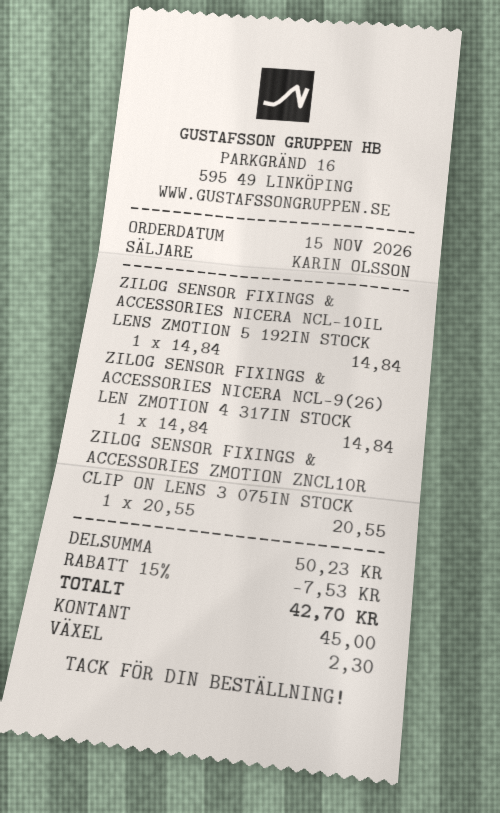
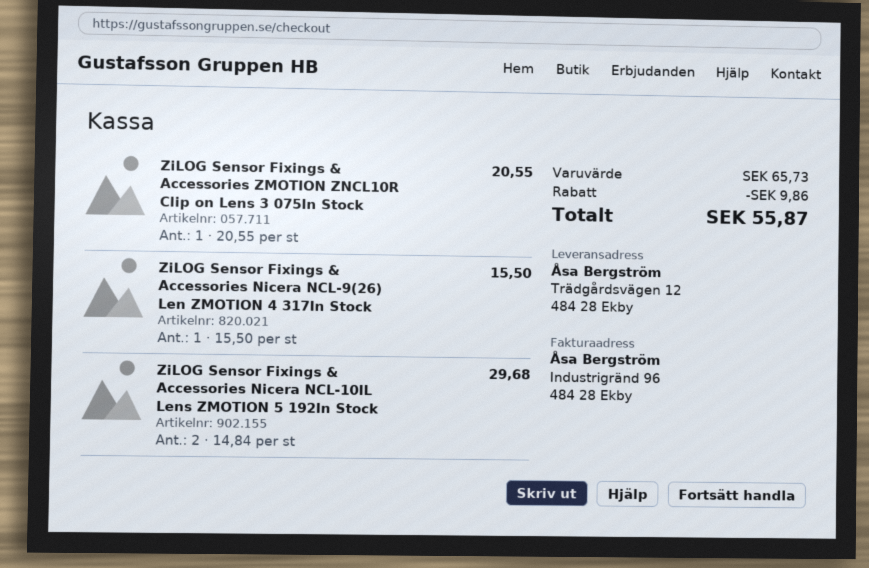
ZILOG SENSOR FIXINGS & ACCESSORIES NICERA NCL-10IL LENS ZMOTION 5 192IN STOCK: 1 x 14.84 = 14.84 -> 2 x 14.84 = 29.68
ZILOG SENSOR FIXINGS & ACCESSORIES NICERA NCL-9(26) LEN ZMOTION 4 317IN STOCK: 1 x 14.84 = 14.84 -> 1 x 15.50 = 15.50
subtotal: 50.23 -> 65.73
discount: 7.53 -> 9.86
total: 42.70 -> 55.87

